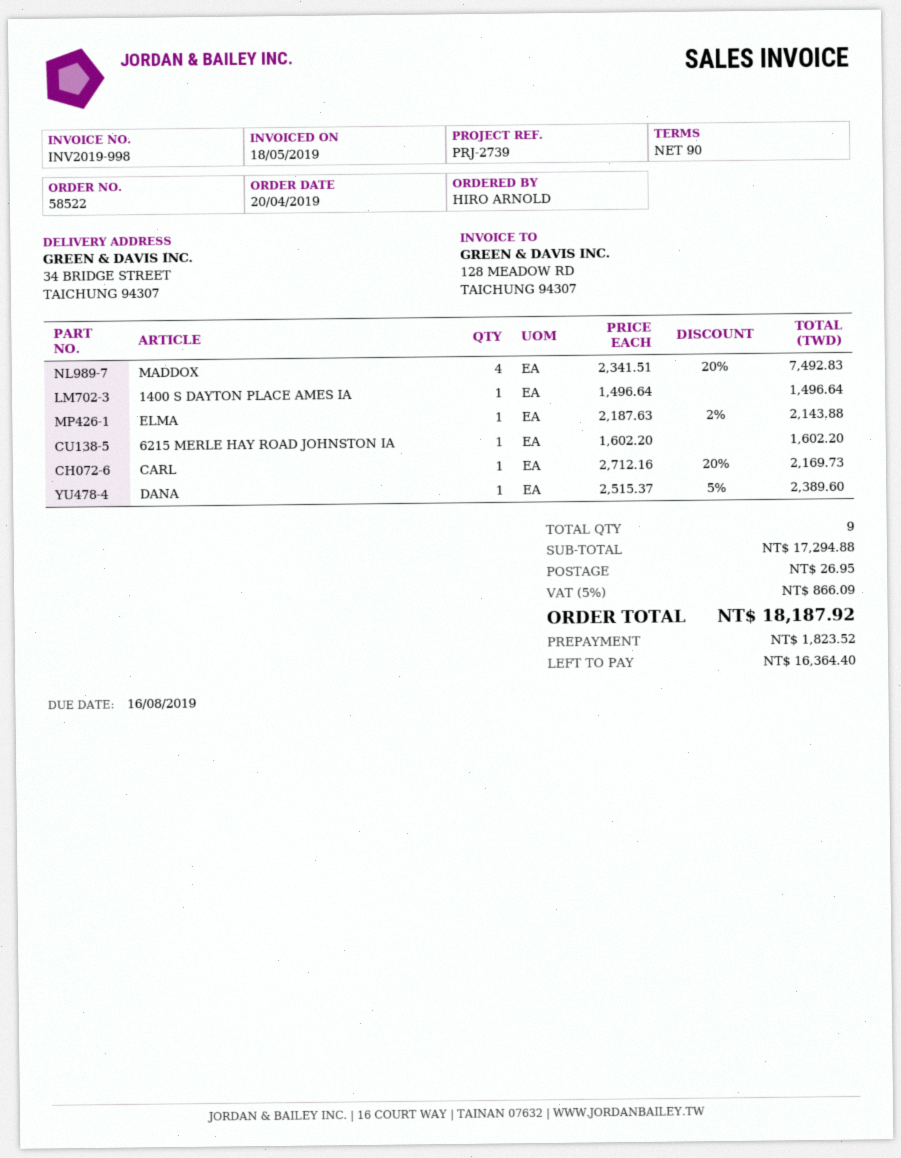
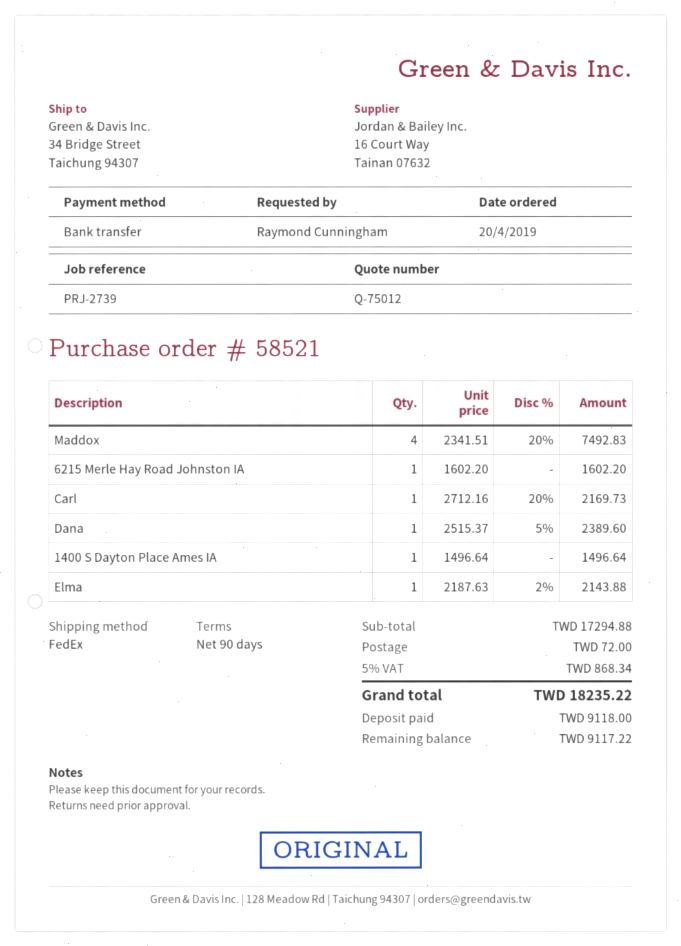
order number: 58522 -> 58521
ordered by: HIRO ARNOLD -> Raymond Cunningham
shipping: 26.95 -> 72.00
tax: 5% = 866.09 -> 5% = 868.34
total: 18187.92 -> 18235.22
deposit: 1823.52 -> 9118.00
balance: 16364.40 -> 9117.22

